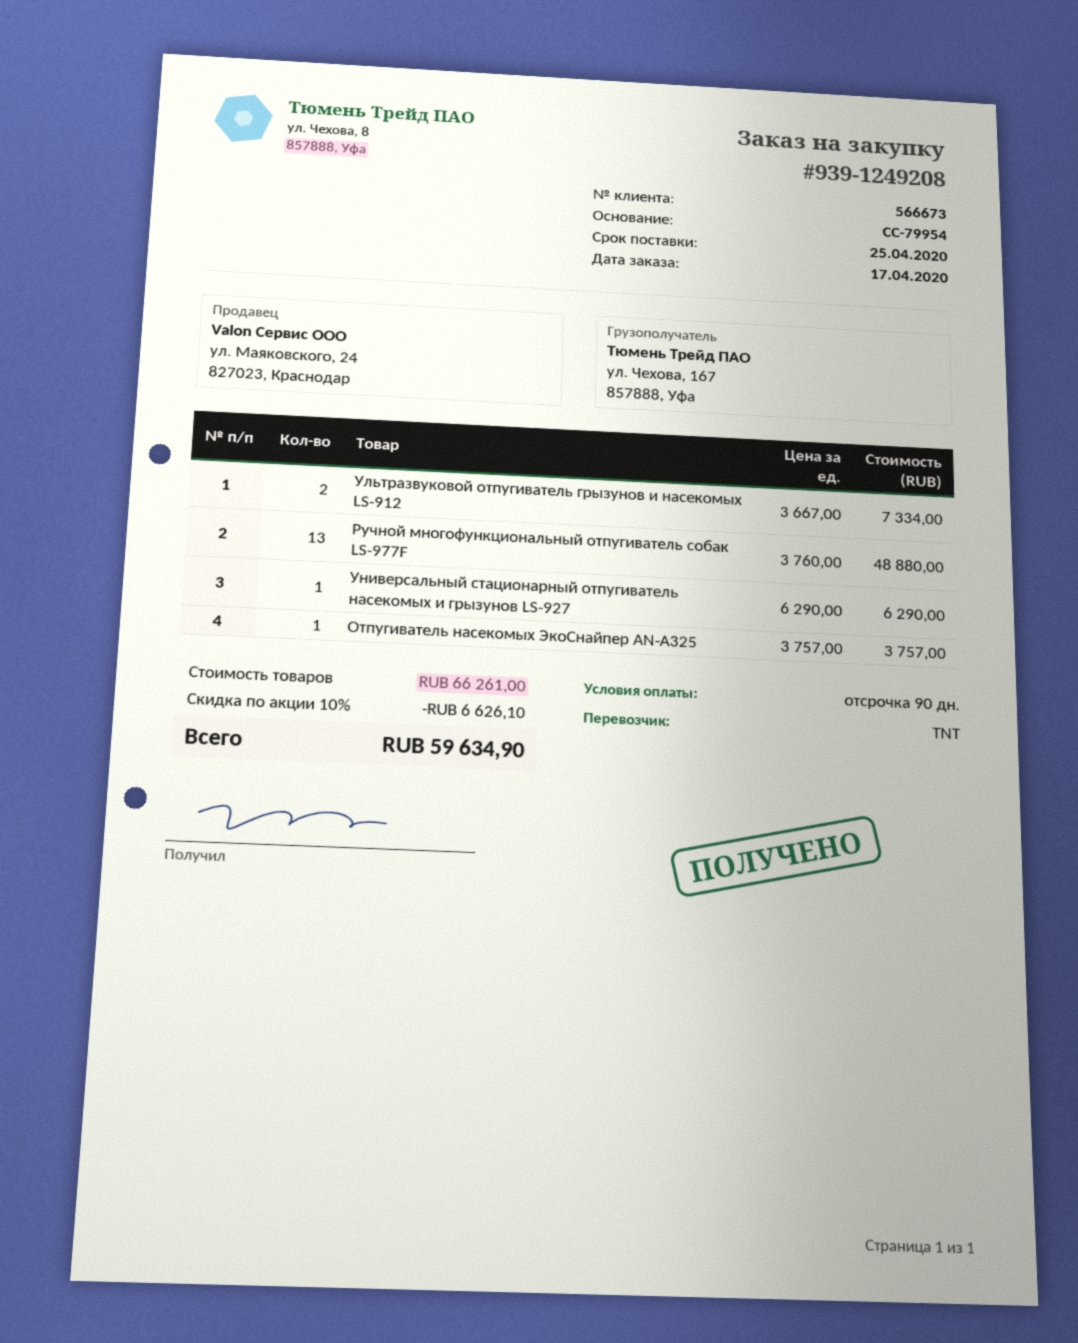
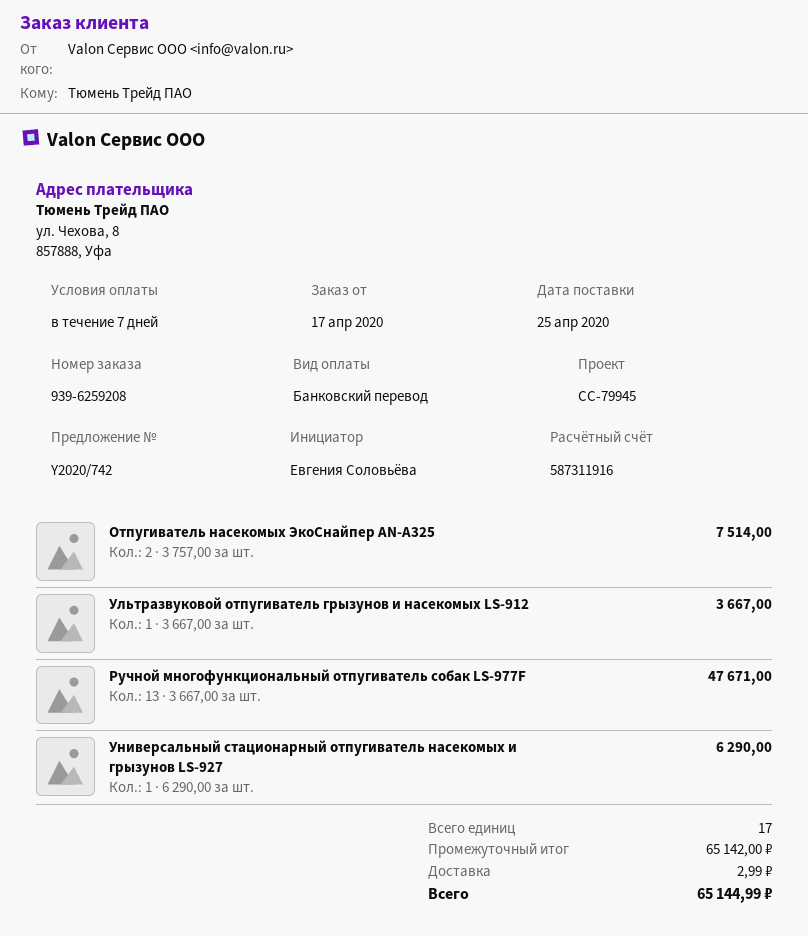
order number: 939-1249208 -> 939-6259208
payment terms: 90 days -> 7 days
reference: CC-79954 -> CC-79945
Ультразвуковой отпугиватель грызунов и насекомых LS-912: 2 x 3667.00 = 7334.00 -> 1 x 3667.00 = 3667.00
Ручной многофункциональный отпугиватель собак LS-977F: 13 x 3760.00 = 48880.00 -> 13 x 3667.00 = 47671.00
Отпугиватель насекомых ЭкоСнайпер AN-A325: 1 x 3757.00 = 3757.00 -> 2 x 3757.00 = 7514.00
subtotal: 66261.00 -> 65142.00
discount: 10% = 6626.10 -> none
shipping: none -> 2.99
total: 59634.90 -> 65144.99

